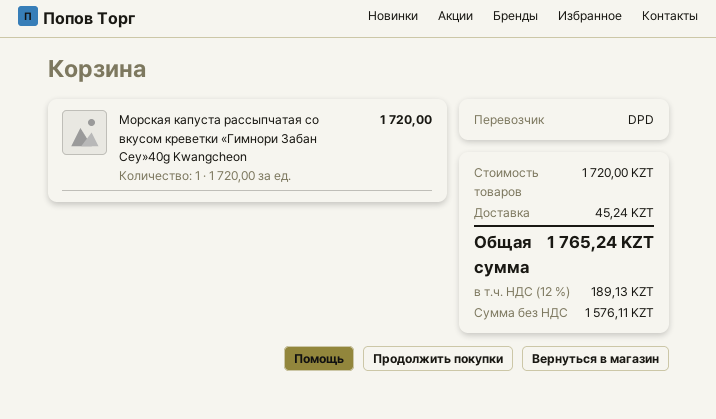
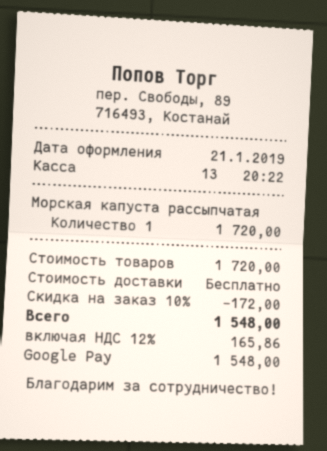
discount: none -> 10% = 172.00
shipping: 45.24 -> 0.00
tax: 12% = 189.13 -> 12% = 165.86
total: 1765.24 -> 1548.00

